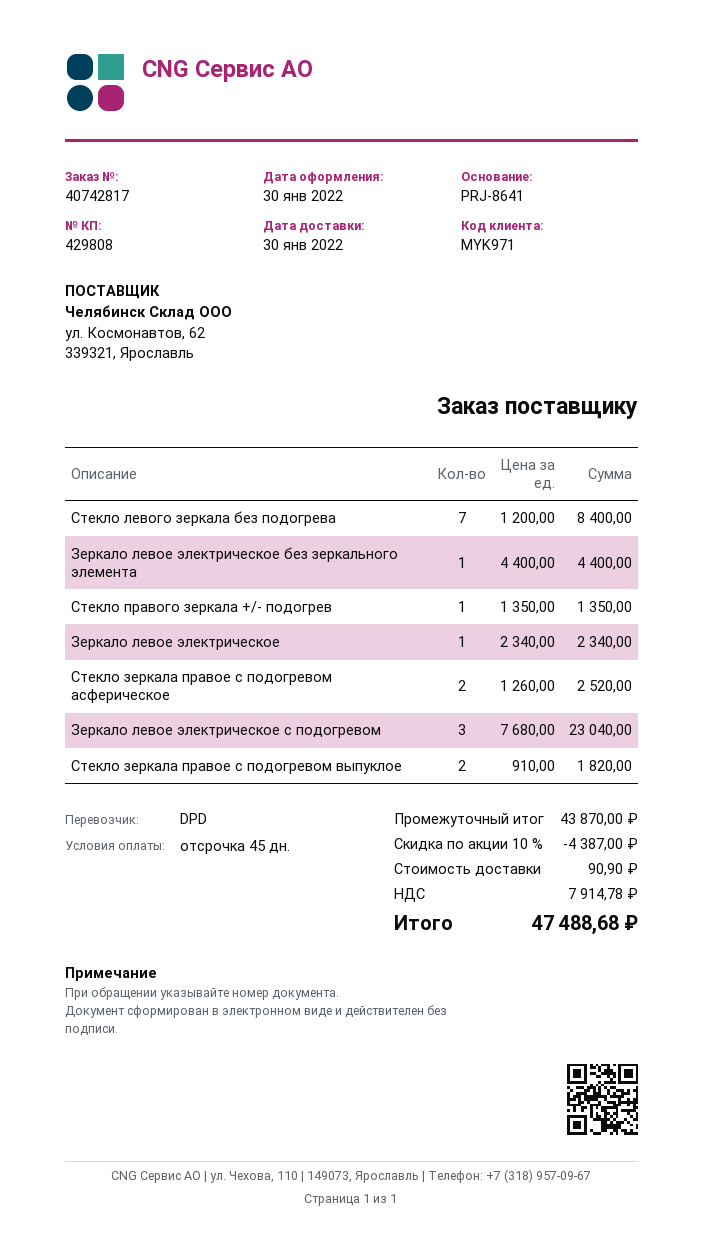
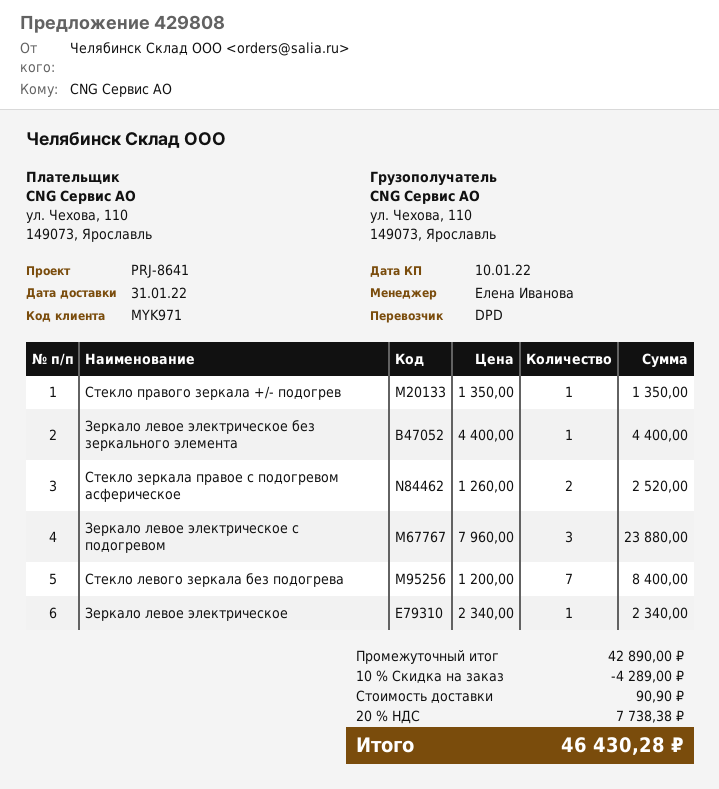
delivery date: 2022-01-30 -> 2022-01-31
Зеркало левое электрическое с подогревом: 3 x 7680.00 = 23040.00 -> 3 x 7960.00 = 23880.00
Стекло зеркала правое с подогревом выпуклое: 2 x 910.00 = 1820.00 -> none
subtotal: 43870.00 -> 42890.00
discount: 10% = 4387.00 -> 10% = 4289.00
tax: 7914.78 -> 7738.38
total: 47488.68 -> 46430.28

